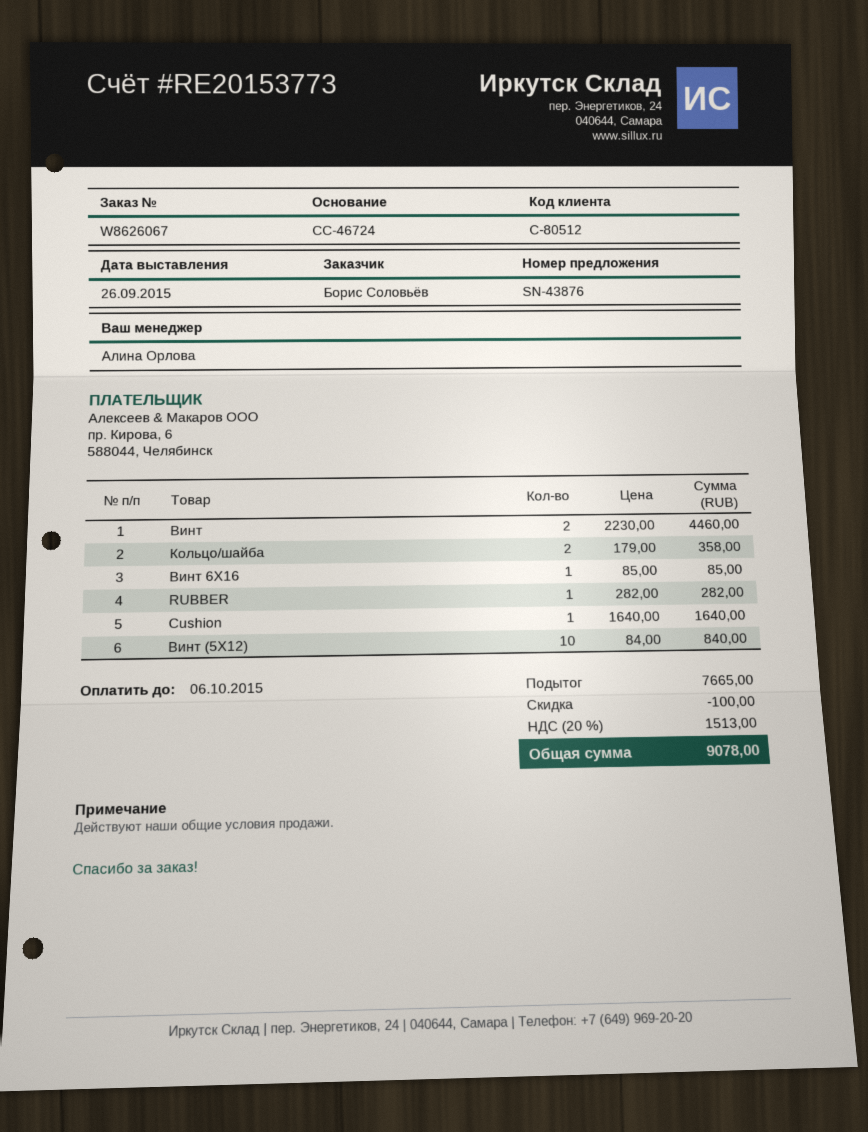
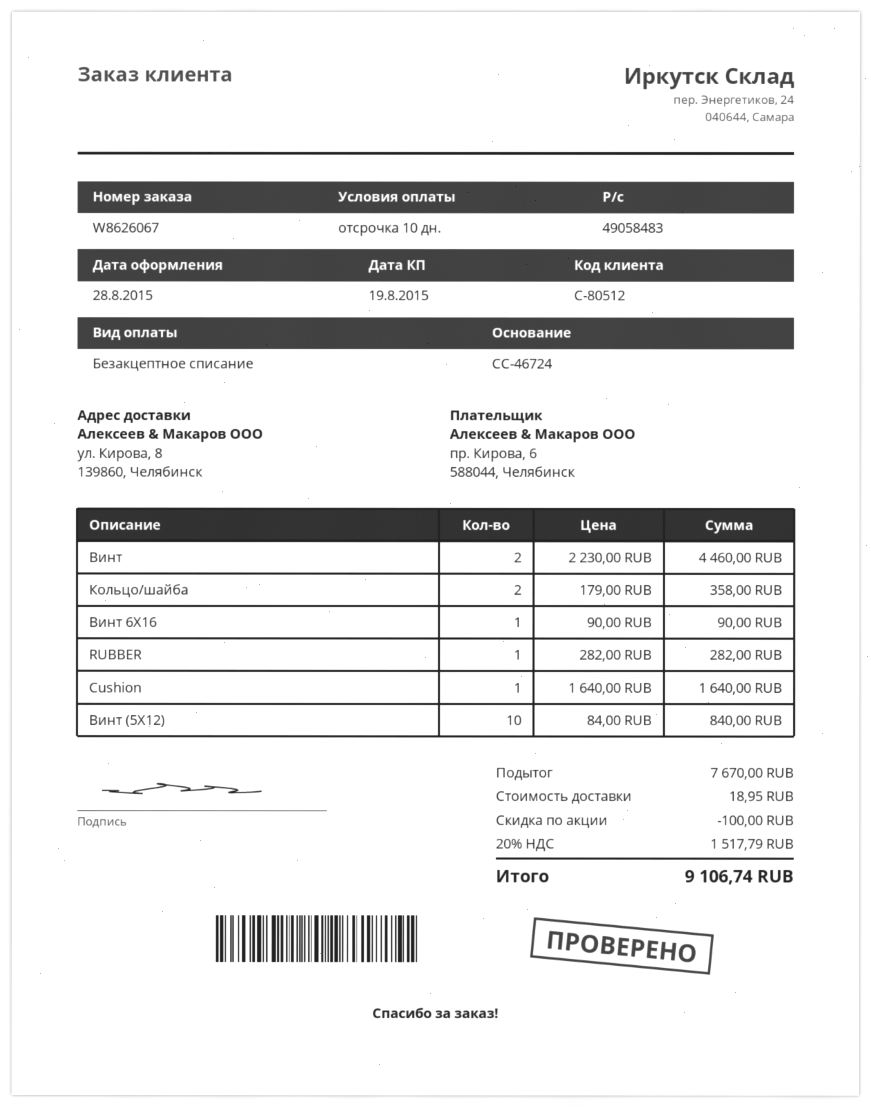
Винт 6X16: 1 x 85.00 = 85.00 -> 1 x 90.00 = 90.00
subtotal: 7665.00 -> 7670.00
shipping: none -> 18.95
tax: 20% = 1513.00 -> 20% = 1517.79
total: 9078.00 -> 9106.74

